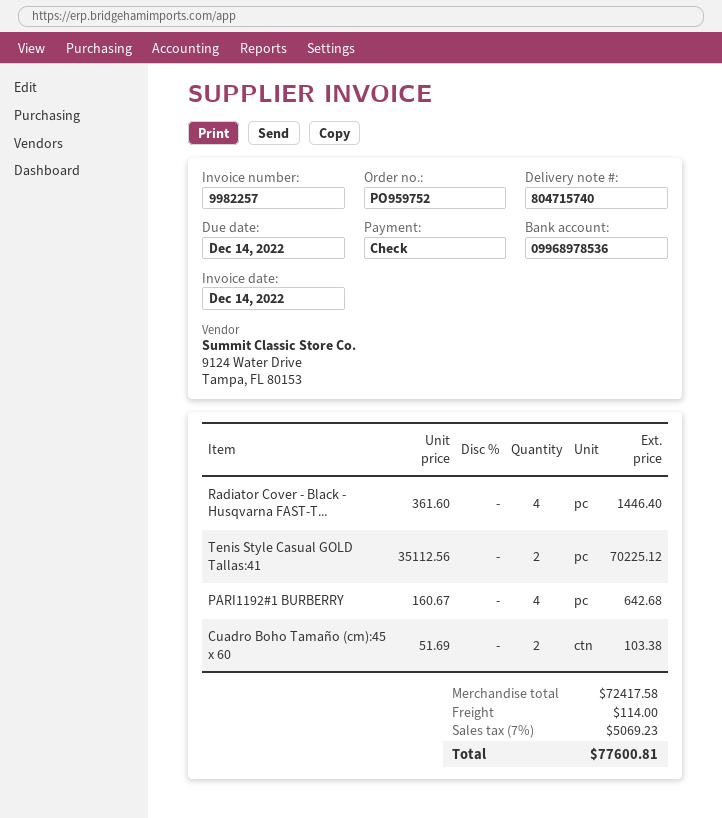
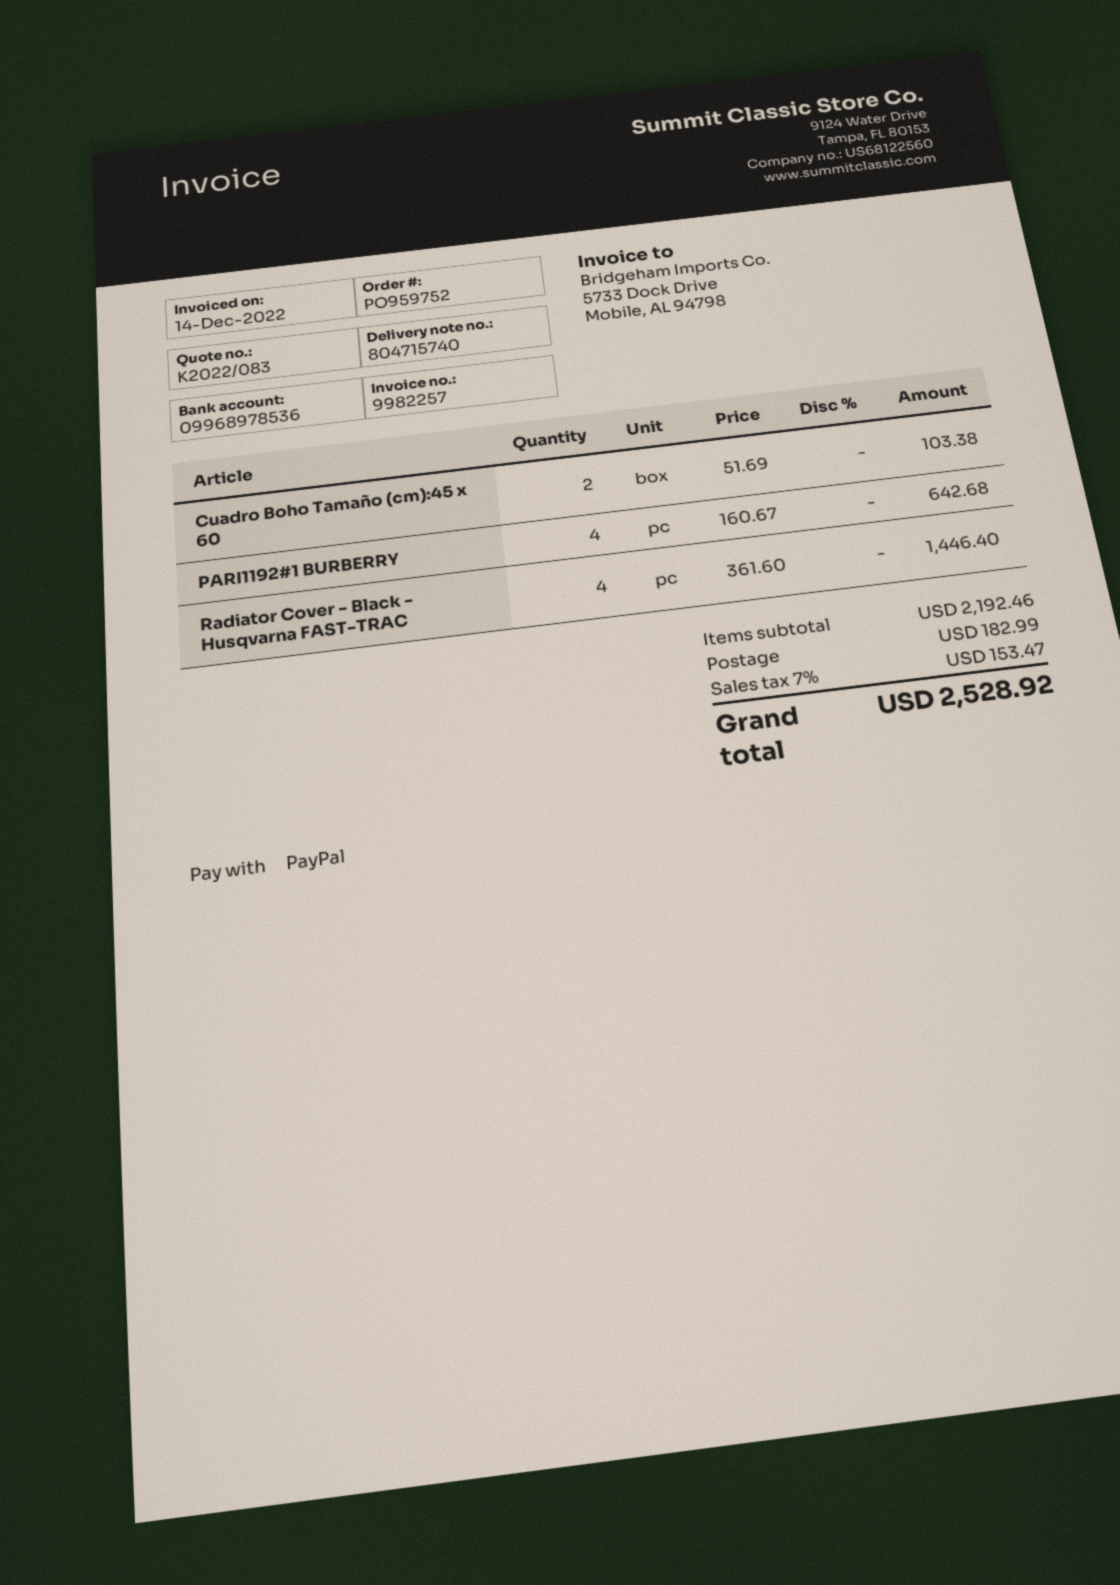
payment method: cheque -> PayPal
Tenis Style Casual GOLD Tallas:41: 2 x 35112.56 = 70225.12 -> none
subtotal: 72417.58 -> 2192.46
shipping: 114.00 -> 182.99
tax: 7% = 5069.23 -> 7% = 153.47
total: 77600.81 -> 2528.92

